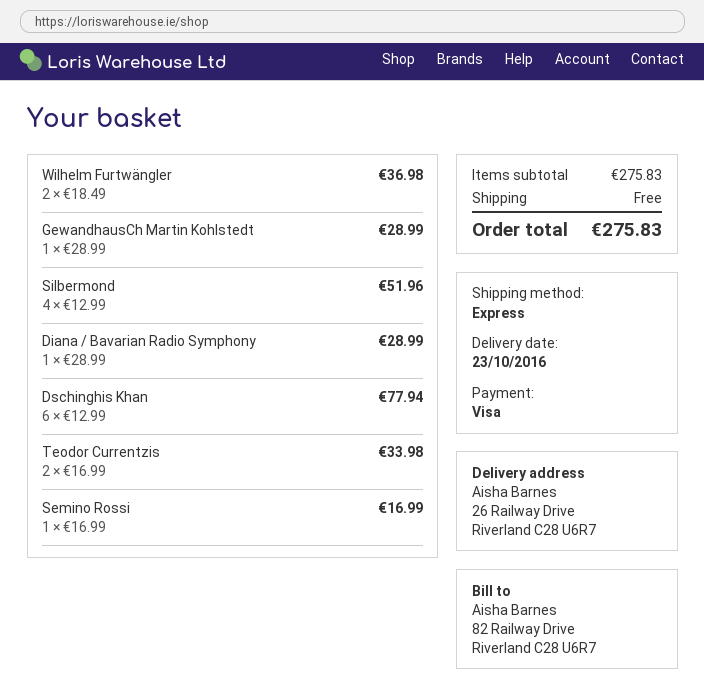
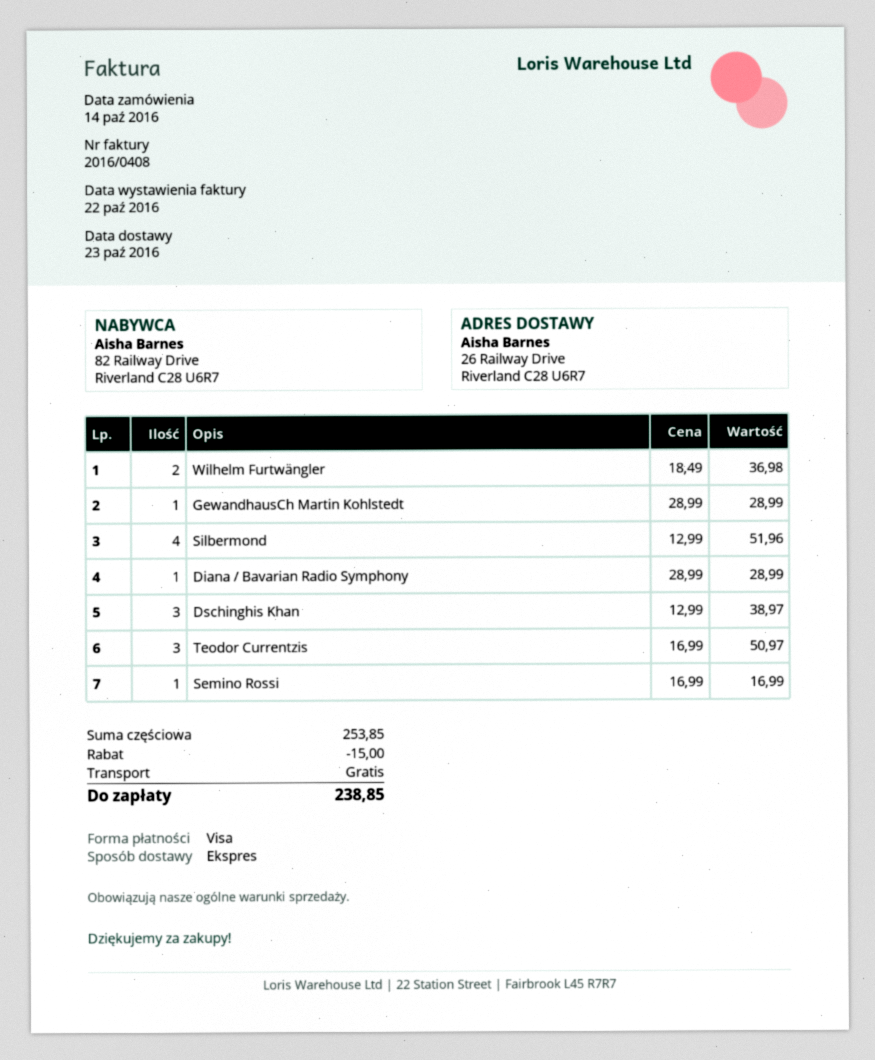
Dschinghis Khan: 6 x 12.99 = 77.94 -> 3 x 12.99 = 38.97
Teodor Currentzis: 2 x 16.99 = 33.98 -> 3 x 16.99 = 50.97
subtotal: 275.83 -> 253.85
discount: none -> 15.00
total: 275.83 -> 238.85

